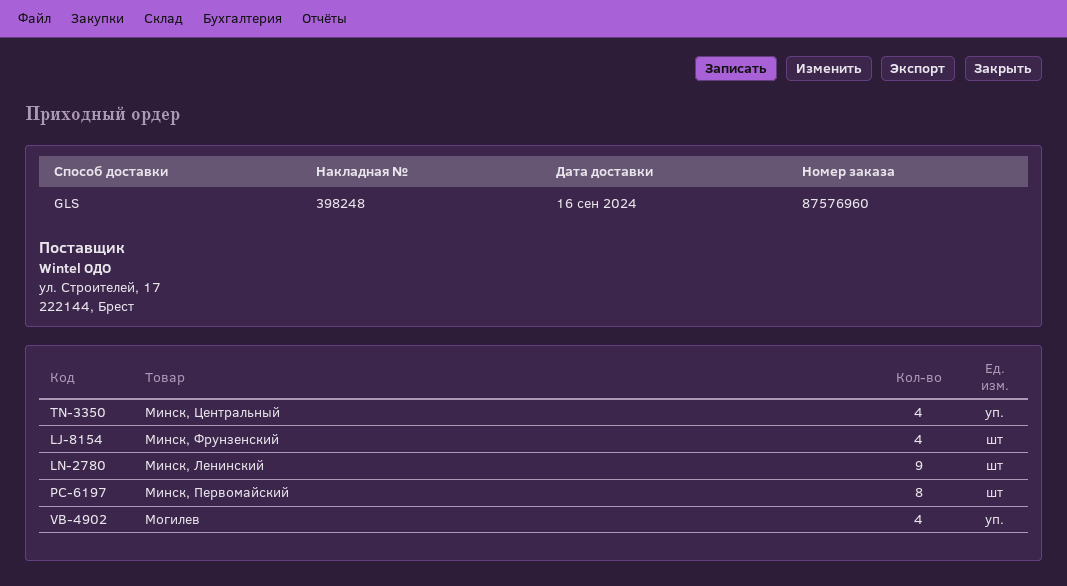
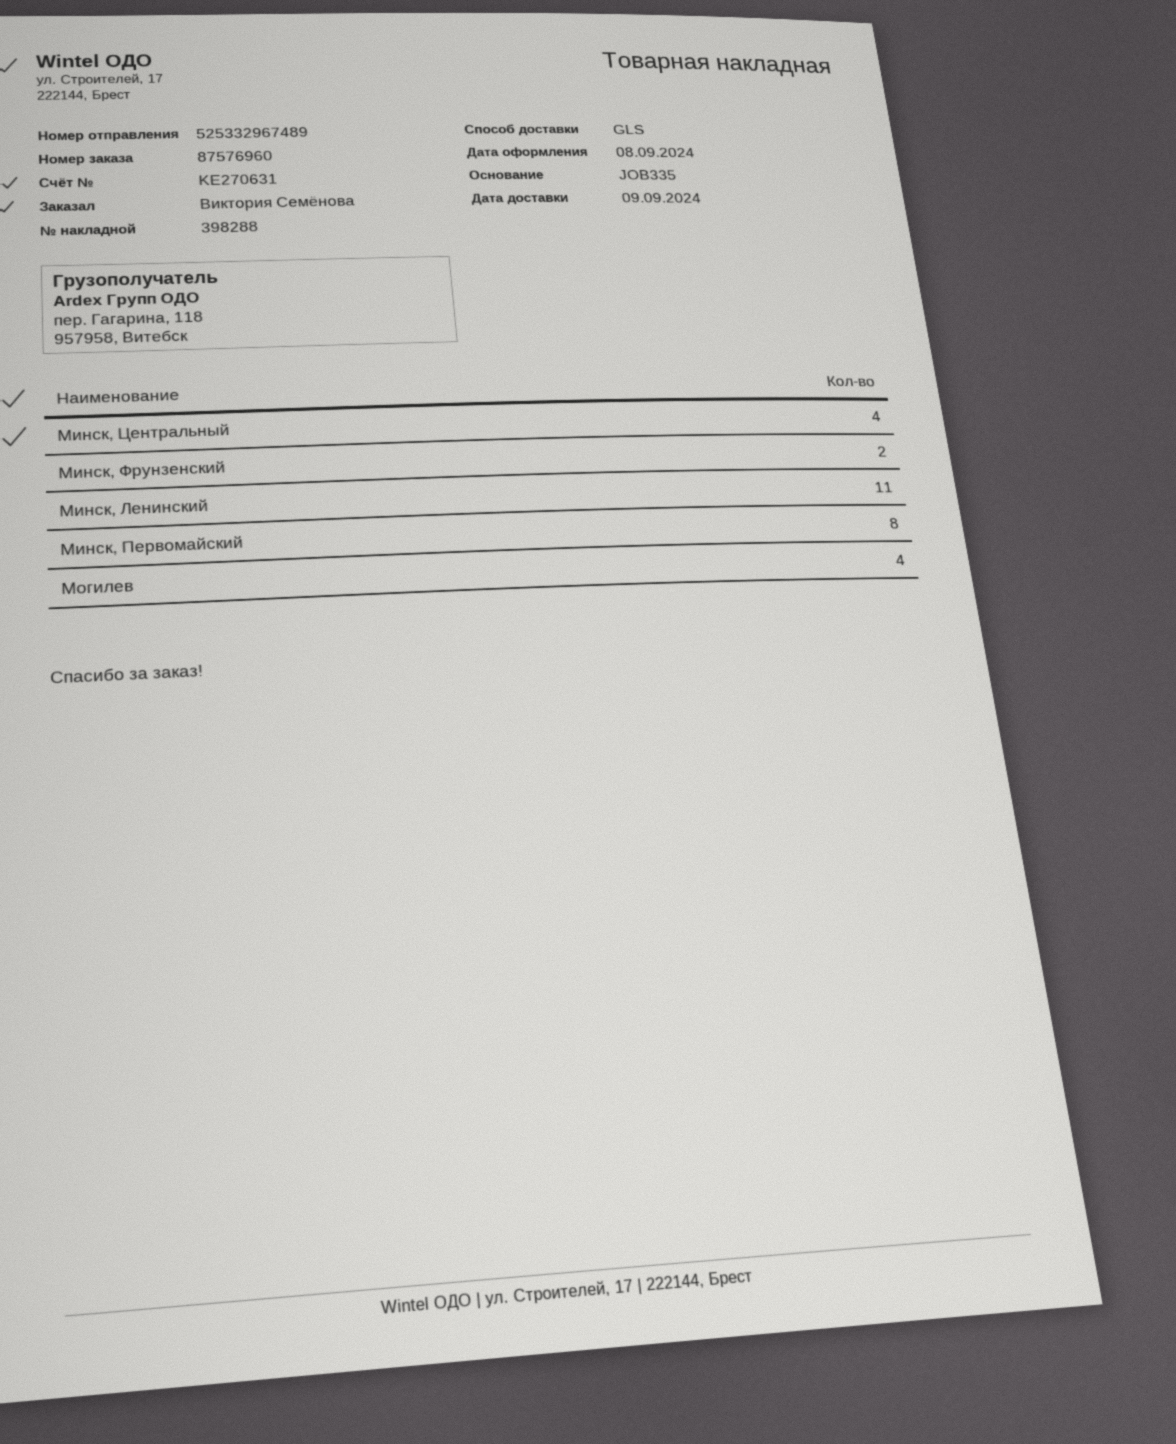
delivery note number: 398248 -> 398288
delivery date: 2024-09-16 -> 2024-09-09
Минск, Фрунзенский: 4 -> 2
Минск, Ленинский: 9 -> 11

